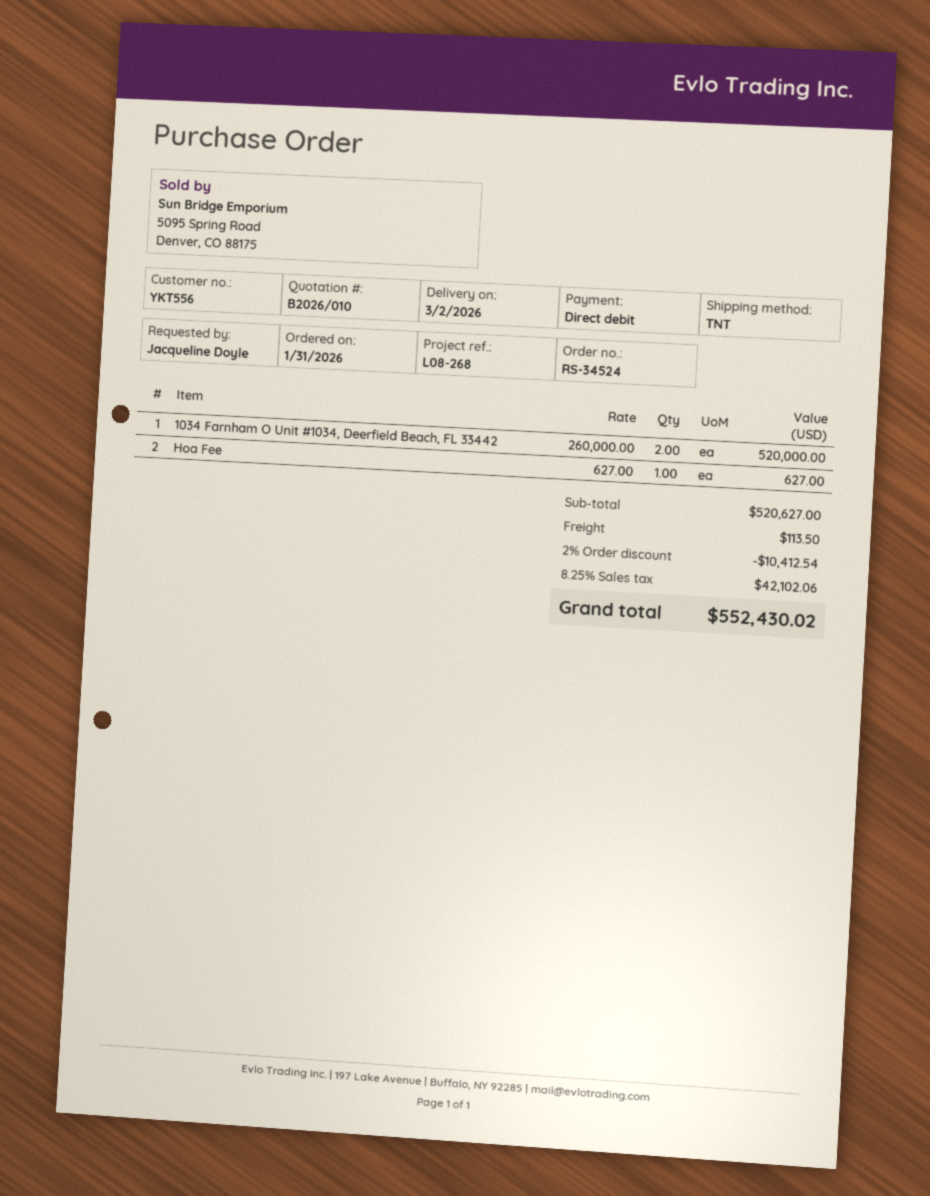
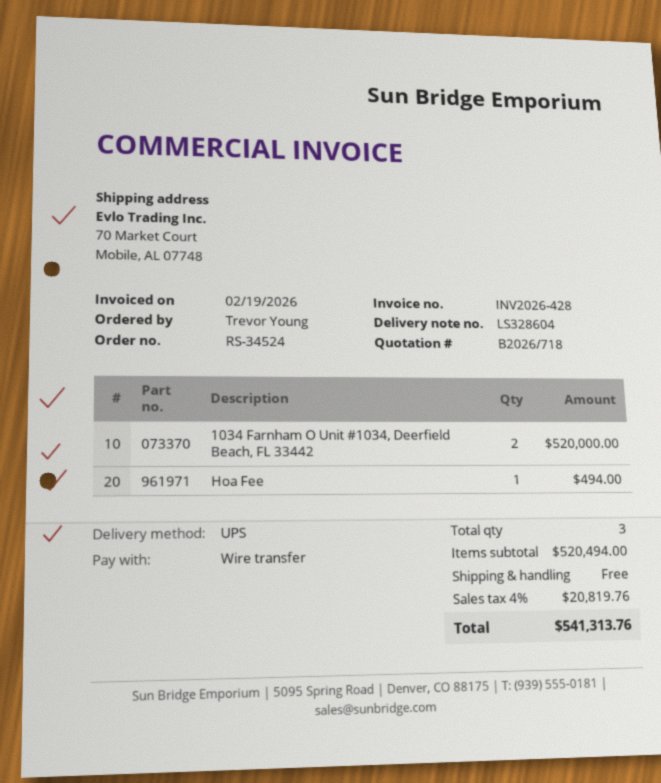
quote number: B2026/010 -> B2026/718
ordered by: Jacqueline Doyle -> Trevor Young
payment method: direct debit -> bank transfer
shipping method: TNT -> UPS
Hoa Fee: 1 for 627.00 -> 1 for 494.00
subtotal: 520627.00 -> 520494.00
discount: 2% = 10412.54 -> none
shipping: 113.50 -> 0.00
tax: 8.25% = 42102.06 -> 4% = 20819.76
total: 552430.02 -> 541313.76

